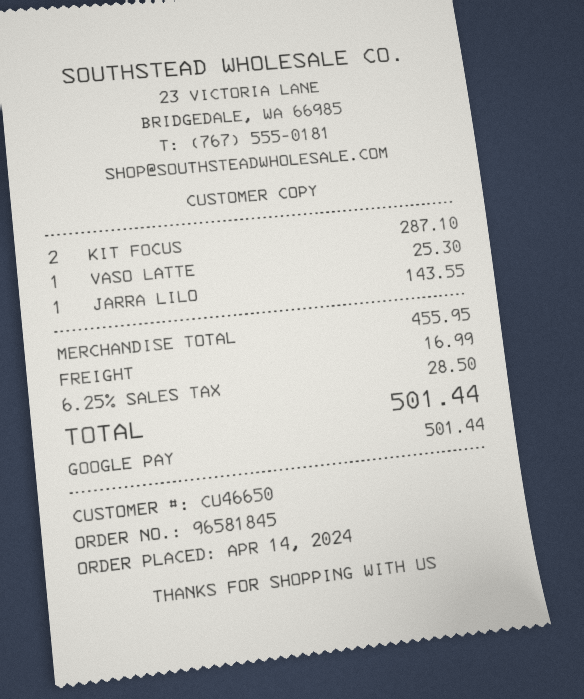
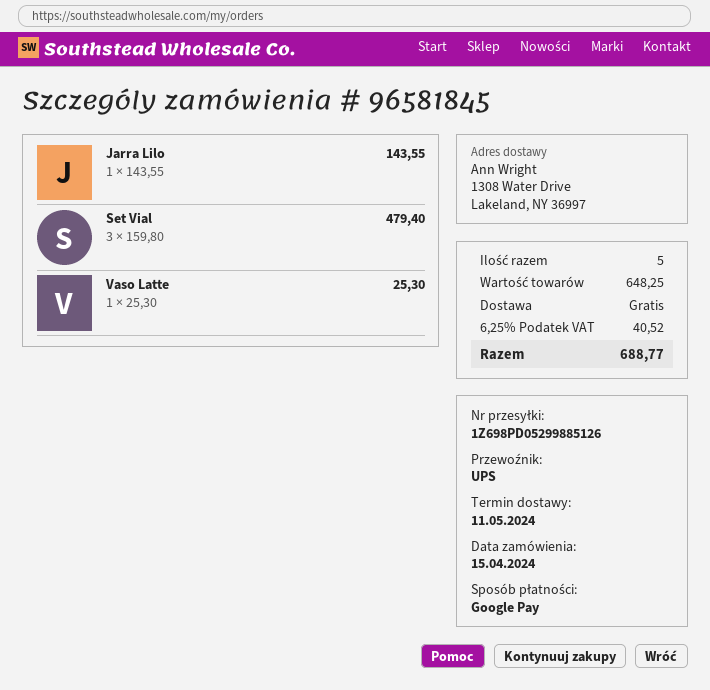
order date: 2024-04-14 -> 2024-04-15
KIT FOCUS: 2 for 287.10 -> none
Set Vial: none -> 3 for 479.40
subtotal: 455.95 -> 648.25
shipping: 16.99 -> 0.00
tax: 6.25% = 28.50 -> 6.25% = 40.52
total: 501.44 -> 688.77

